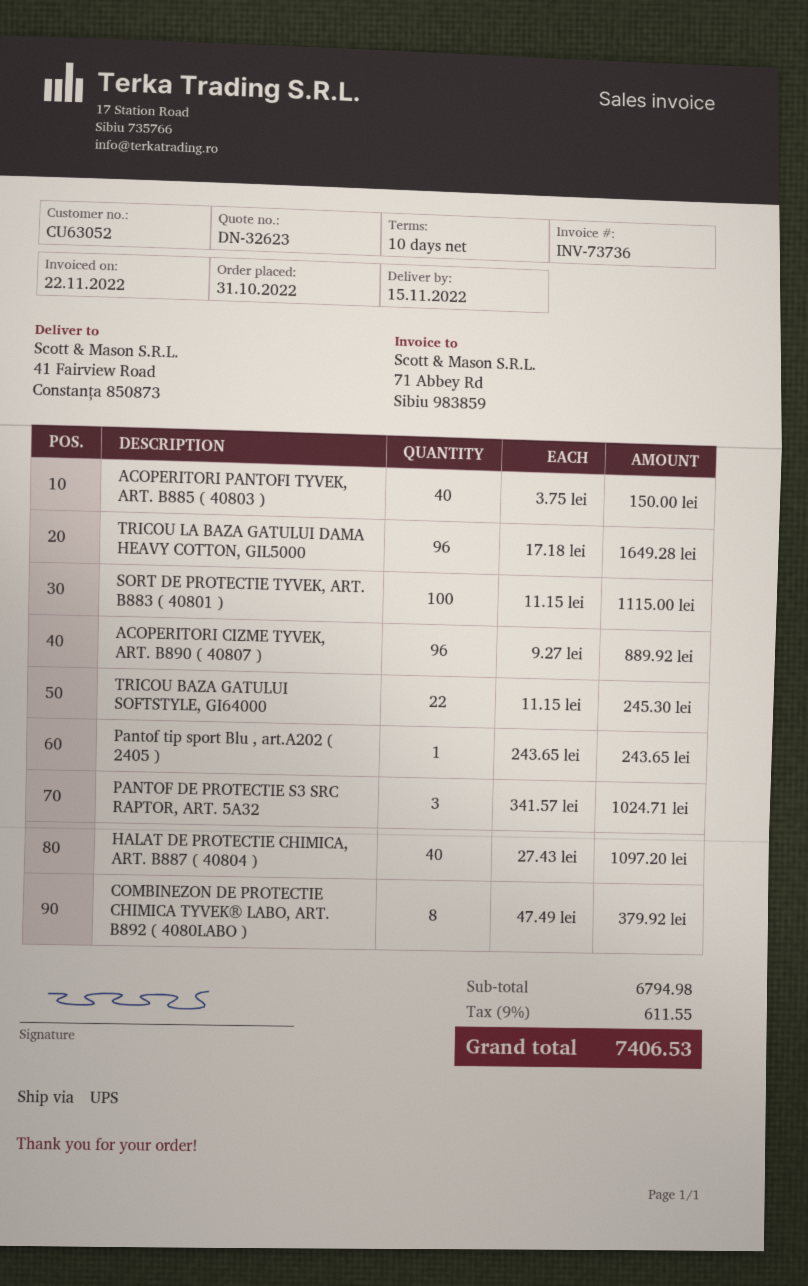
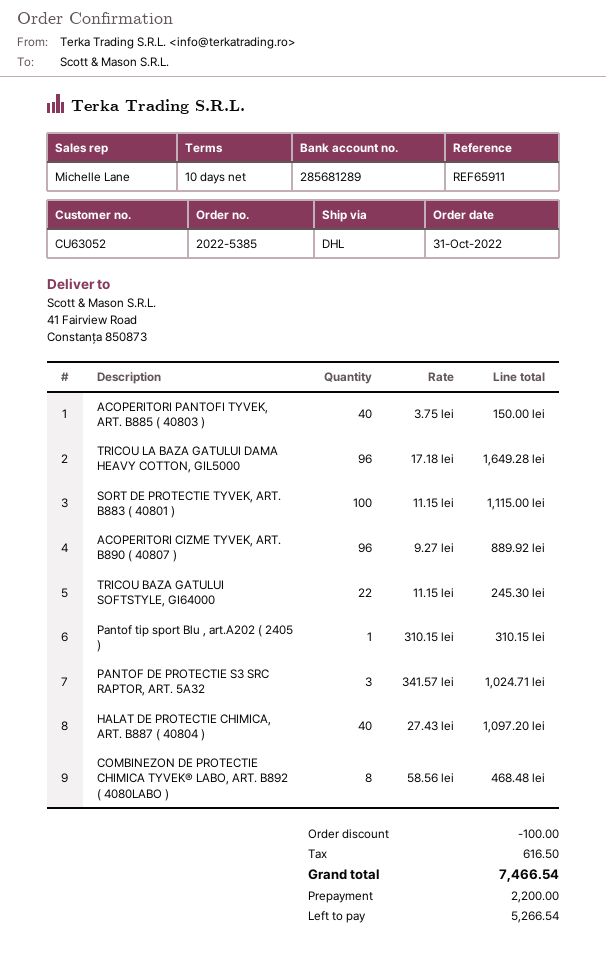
shipping method: UPS -> DHL
Pantof tip sport Blu , art.A202 ( 2405 ): 1 x 243.65 = 243.65 -> 1 x 310.15 = 310.15
COMBINEZON DE PROTECTIE CHIMICA TYVEK® LABO, ART. B892 ( 4080LABO ): 8 x 47.49 = 379.92 -> 8 x 58.56 = 468.48
discount: none -> 100.00
tax: 611.55 -> 616.50
total: 7406.53 -> 7466.54

